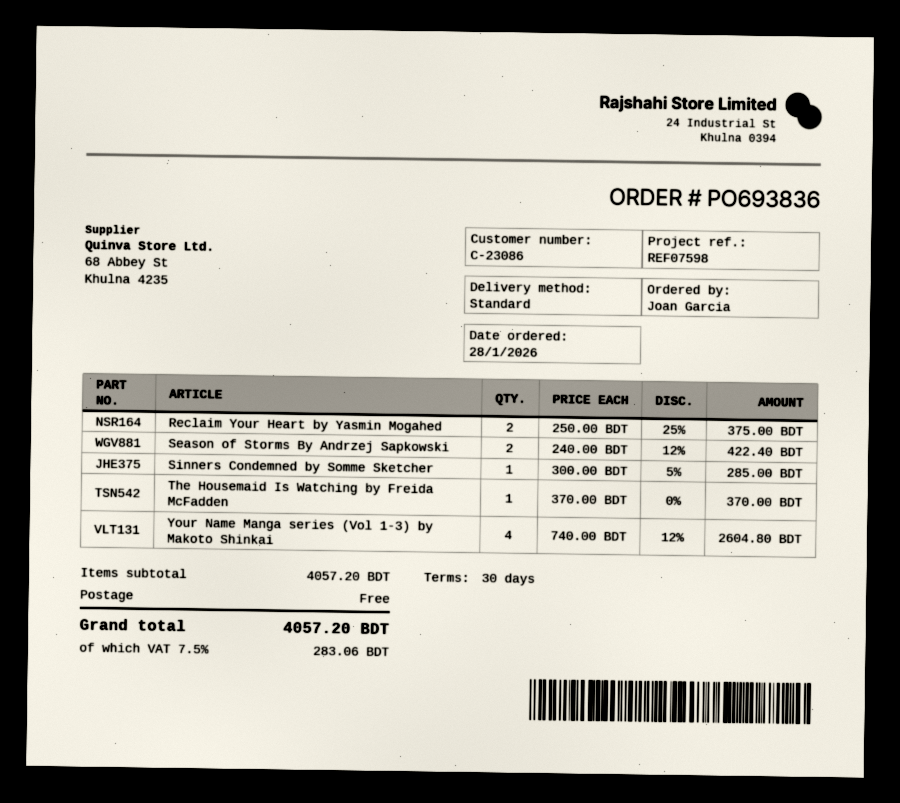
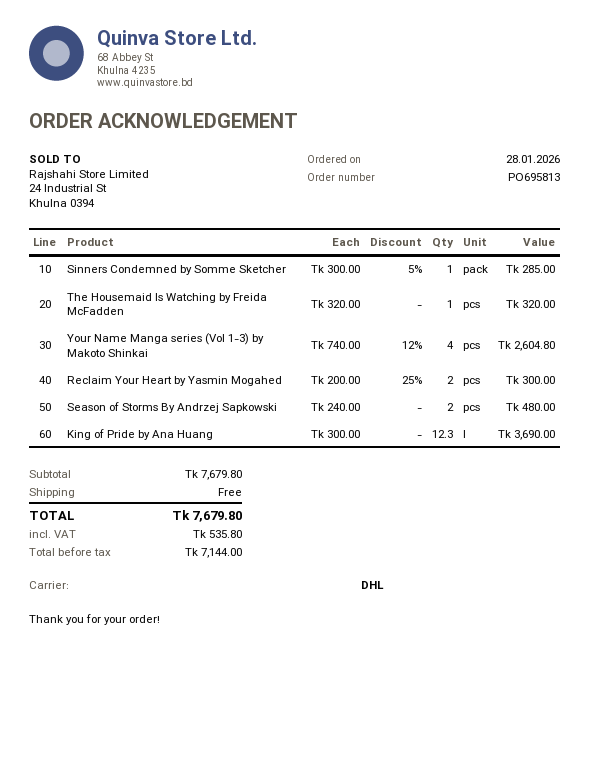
order number: PO693836 -> PO695813
shipping method: standard -> DHL
Reclaim Your Heart by Yasmin Mogahed: 2 x 250.00 - 25% = 375.00 -> 2 x 200.00 - 25% = 300.00
Season of Storms By Andrzej Sapkowski: 2 x 240.00 - 12% = 422.40 -> 2 x 240.00 = 480.00
The Housemaid Is Watching by Freida McFadden: 1 x 370.00 = 370.00 -> 1 x 320.00 = 320.00
King of Pride by Ana Huang: none -> 12.3 x 300.00 = 3690.00
subtotal: 4057.20 -> 7679.80
tax: 283.06 -> 535.80
total: 4057.20 -> 7679.80

